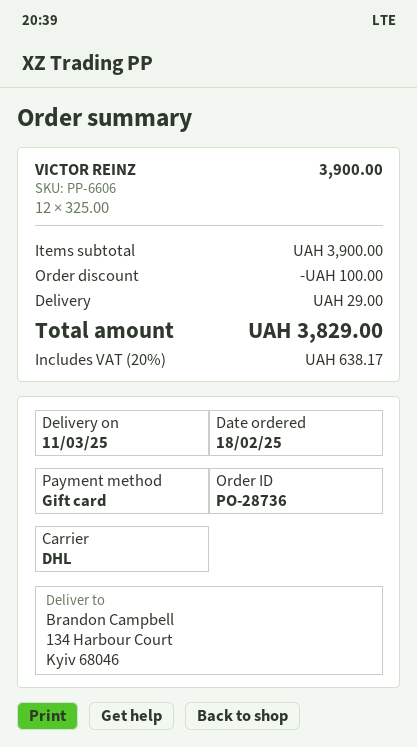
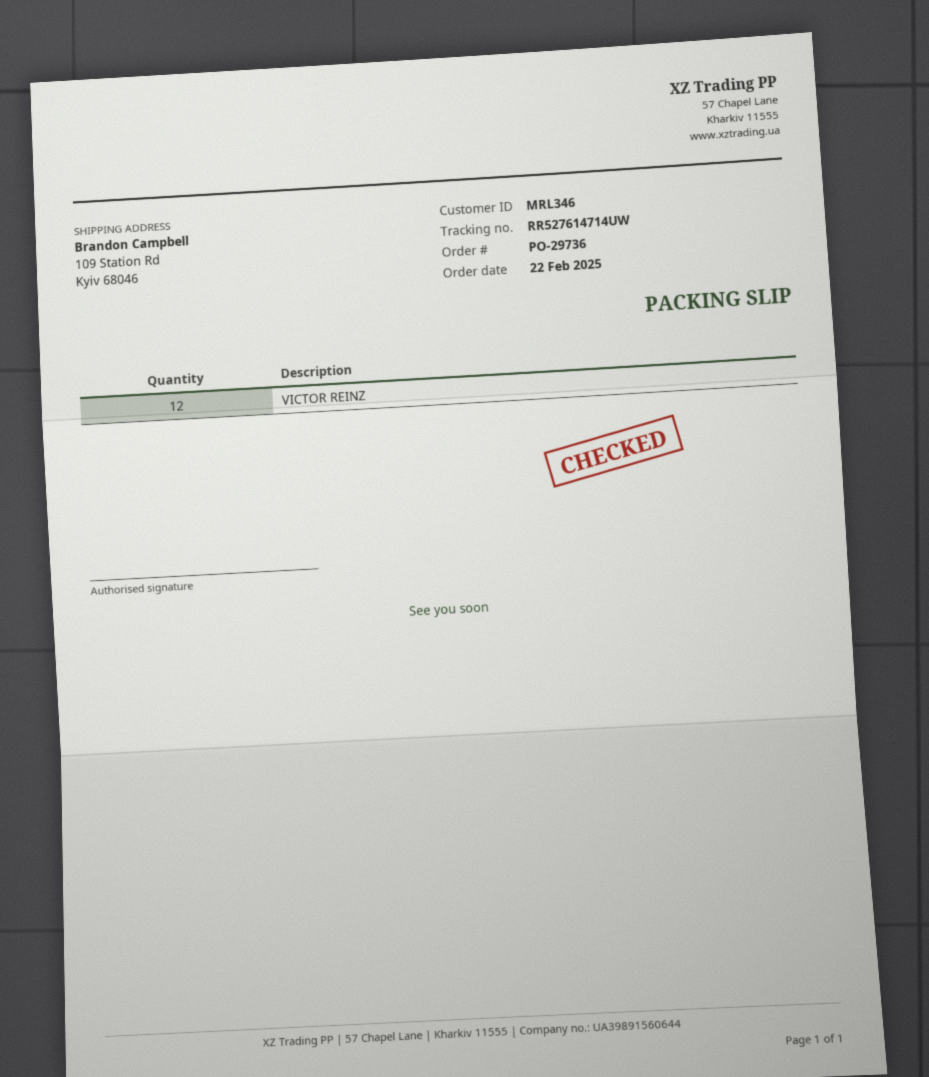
order number: PO-28736 -> PO-29736
order date: 2025-02-18 -> 2025-02-22
ship to: 134 Harbour Court, Kyiv 68046 -> 109 Station Rd, Kyiv 68046

